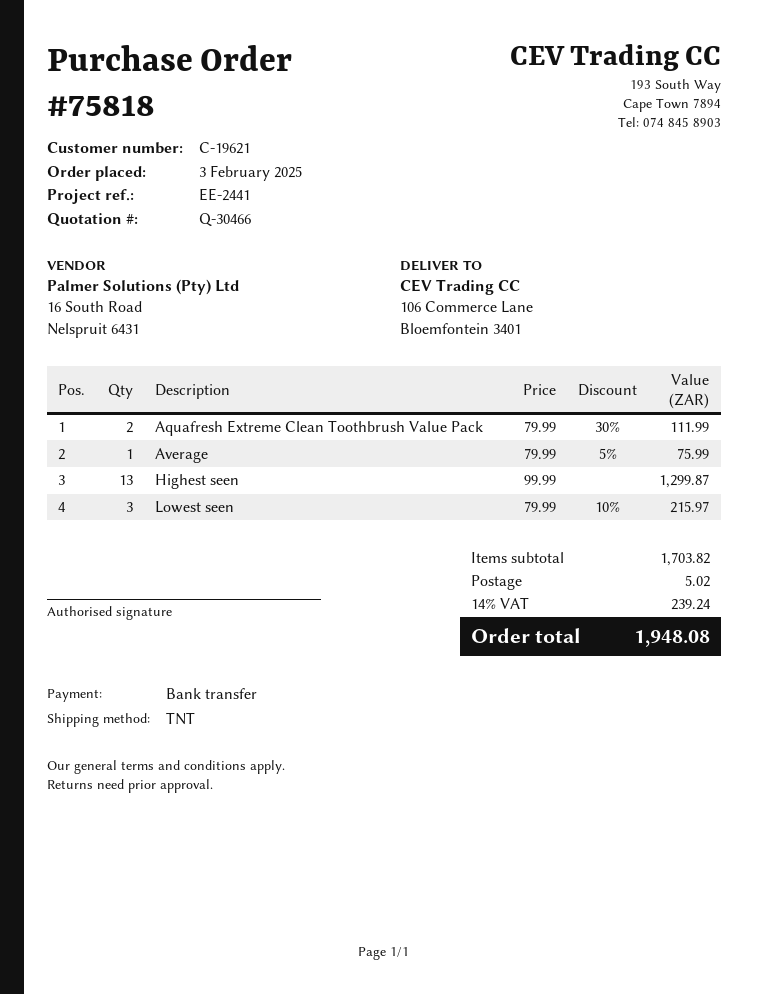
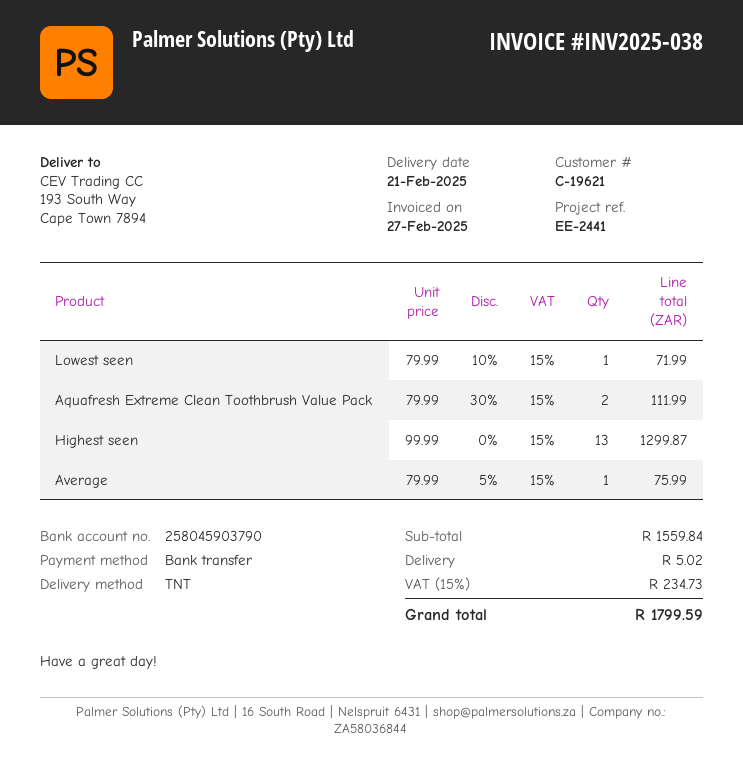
ship to: 106 Commerce Lane, Bloemfontein 3401 -> 193 South Way, Cape Town 7894
Lowest seen: 3 x 79.99 - 10% = 215.97 -> 1 x 79.99 - 10% = 71.99
subtotal: 1703.82 -> 1559.84
tax: 14% = 239.24 -> 15% = 234.73
total: 1948.08 -> 1799.59

